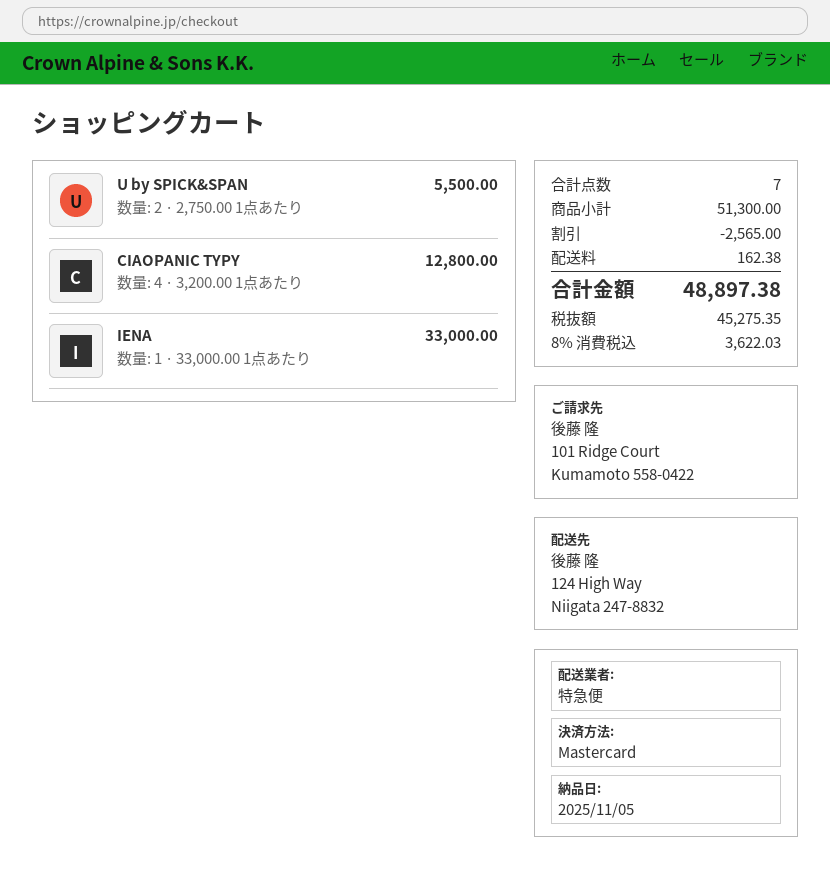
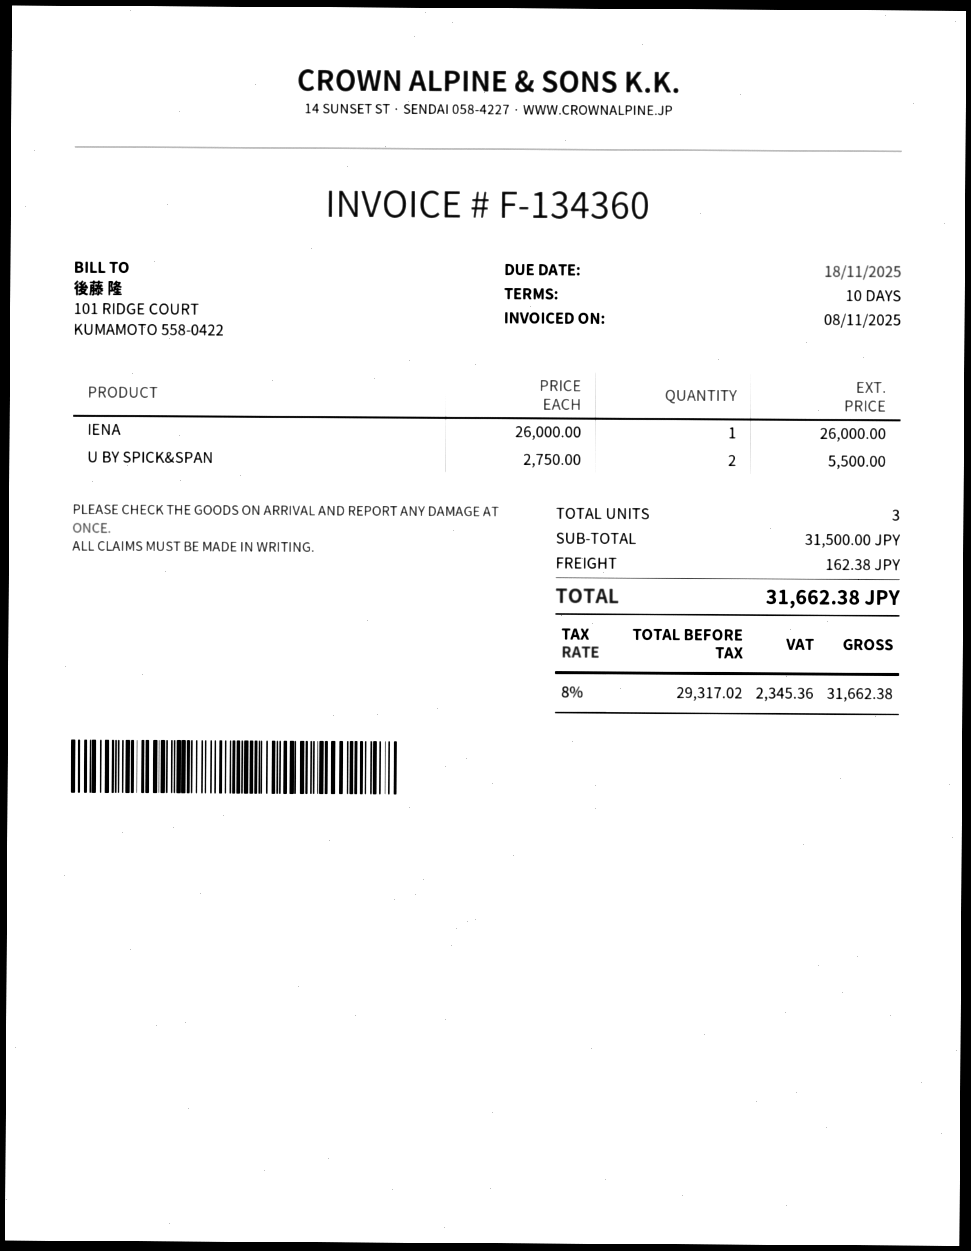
CIAOPANIC TYPY: 4 x 3200.00 = 12800.00 -> none
IENA: 1 x 33000.00 = 33000.00 -> 1 x 26000.00 = 26000.00
total quantity: 7 -> 3
subtotal: 51300.00 -> 31500.00
discount: 2565.00 -> none
net: 45275.35 -> 29317.02
tax: 8% = 3622.03 -> 8% = 2345.36
total: 48897.38 -> 31662.38

